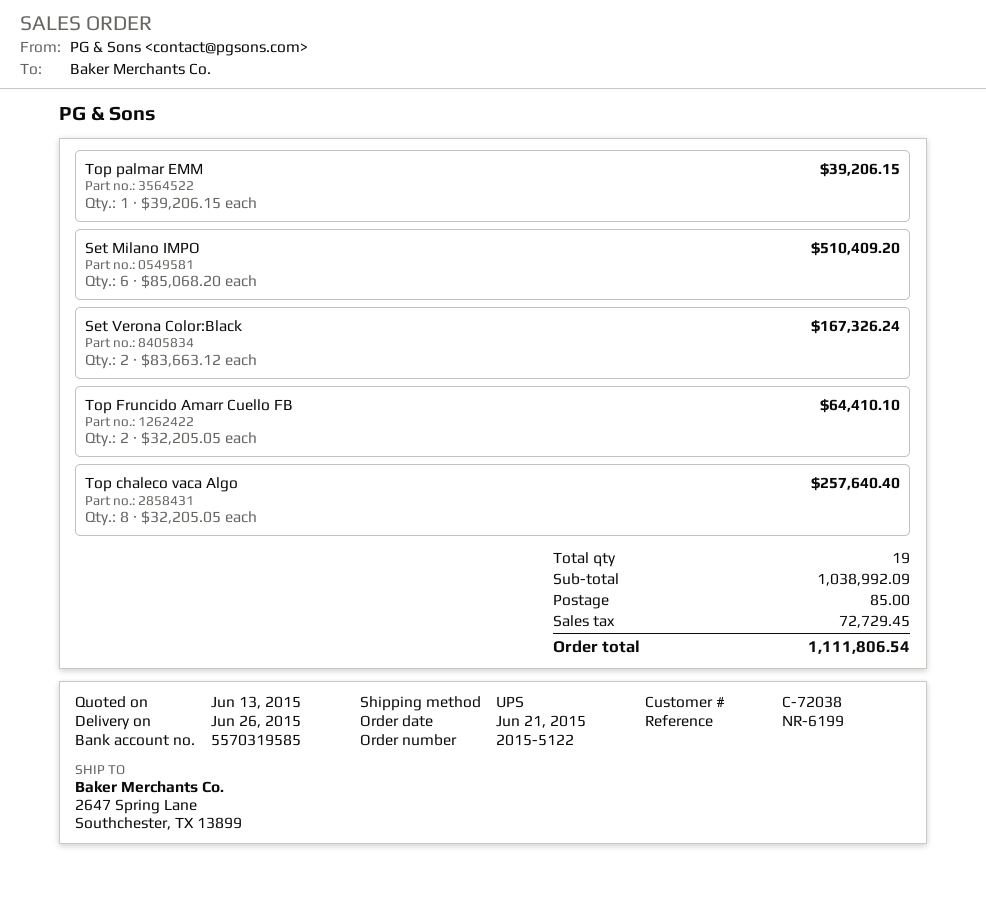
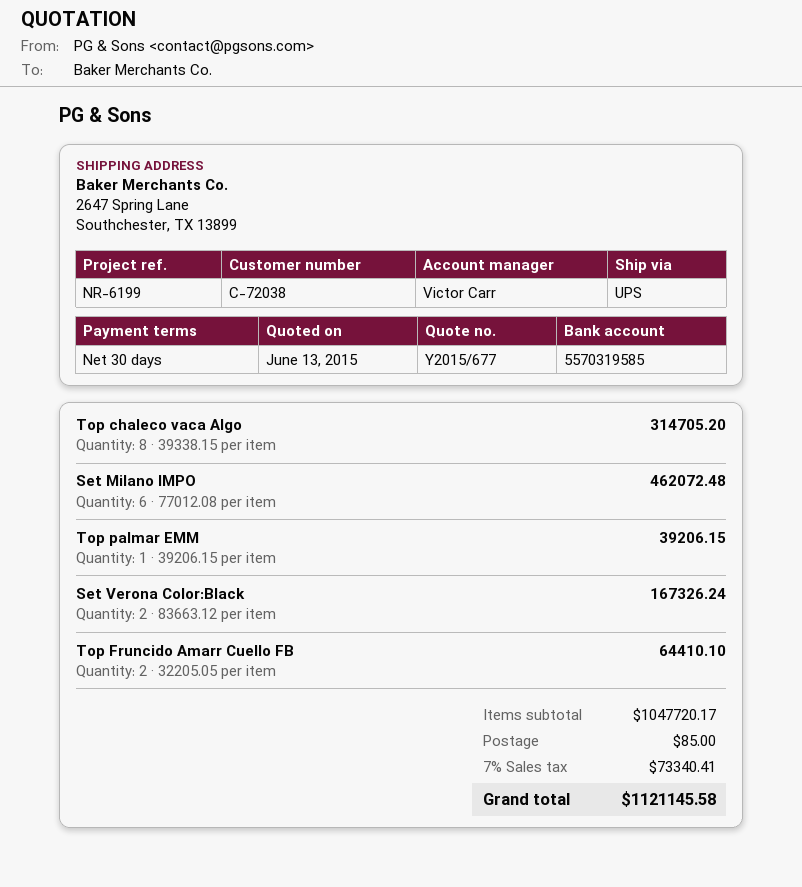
Set Milano IMPO: 6 x 85068.20 = 510409.20 -> 6 x 77012.08 = 462072.48
Top chaleco vaca Algo: 8 x 32205.05 = 257640.40 -> 8 x 39338.15 = 314705.20
subtotal: 1038992.09 -> 1047720.17
tax: 72729.45 -> 73340.41
total: 1111806.54 -> 1121145.58

